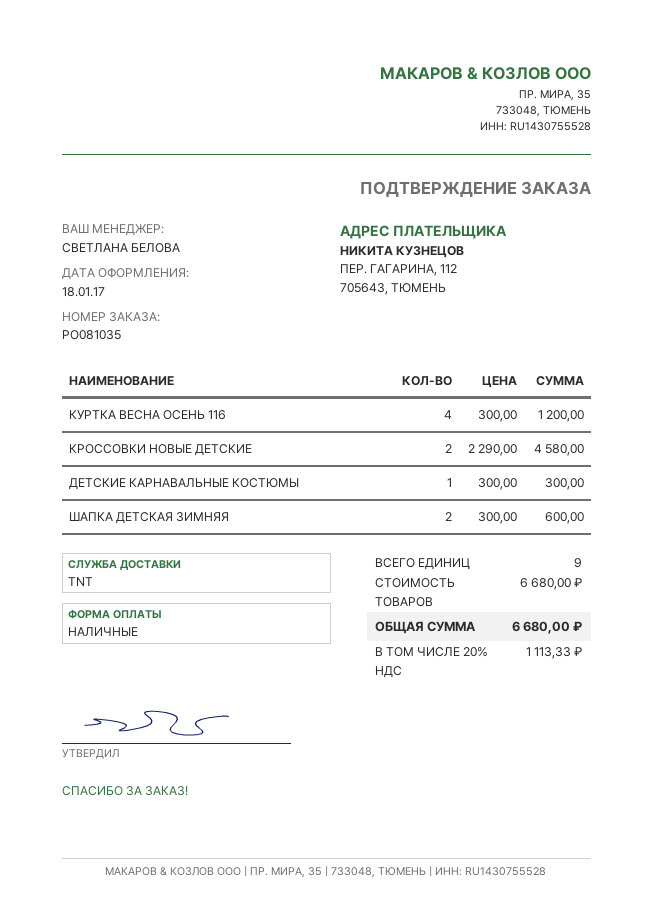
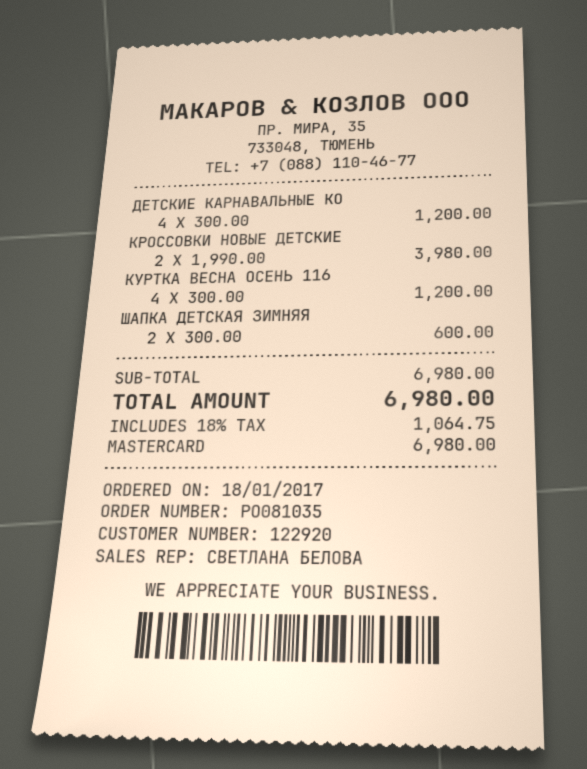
payment method: cash -> Mastercard
КРОССОВКИ НОВЫЕ ДЕТСКИЕ: 2 x 2290.00 = 4580.00 -> 2 x 1990.00 = 3980.00
ДЕТСКИЕ КАРНАВАЛЬНЫЕ КОСТЮМЫ: 1 x 300.00 = 300.00 -> 4 x 300.00 = 1200.00
subtotal: 6680.00 -> 6980.00
tax: 20% = 1113.33 -> 18% = 1064.75
total: 6680.00 -> 6980.00

